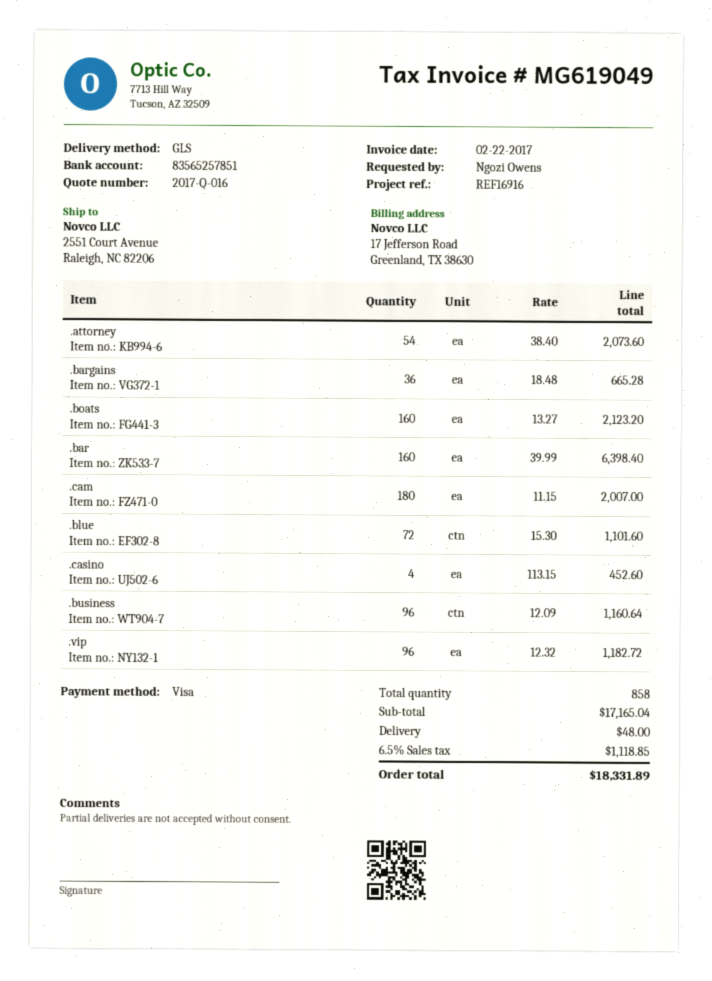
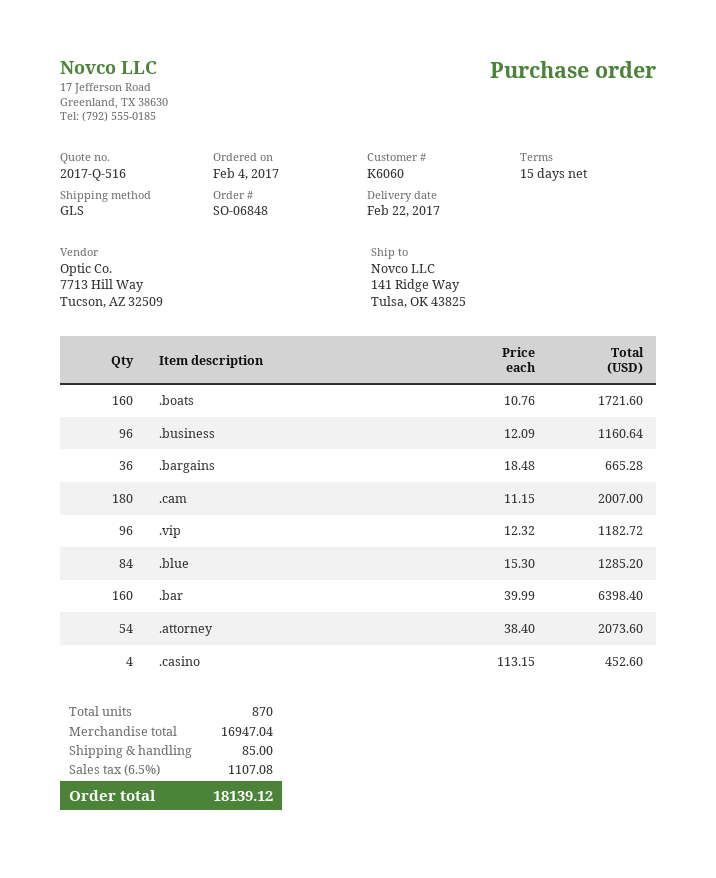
quote number: 2017-Q-016 -> 2017-Q-516
ship to: 2551 Court Avenue, Raleigh, NC 82206 -> 141 Ridge Way, Tulsa, OK 43825
.boats: 160 x 13.27 = 2123.20 -> 160 x 10.76 = 1721.60
.blue: 72 x 15.30 = 1101.60 -> 84 x 15.30 = 1285.20
total quantity: 858 -> 870
subtotal: 17165.04 -> 16947.04
shipping: 48.00 -> 85.00
tax: 6.5% = 1118.85 -> 6.5% = 1107.08
total: 18331.89 -> 18139.12

